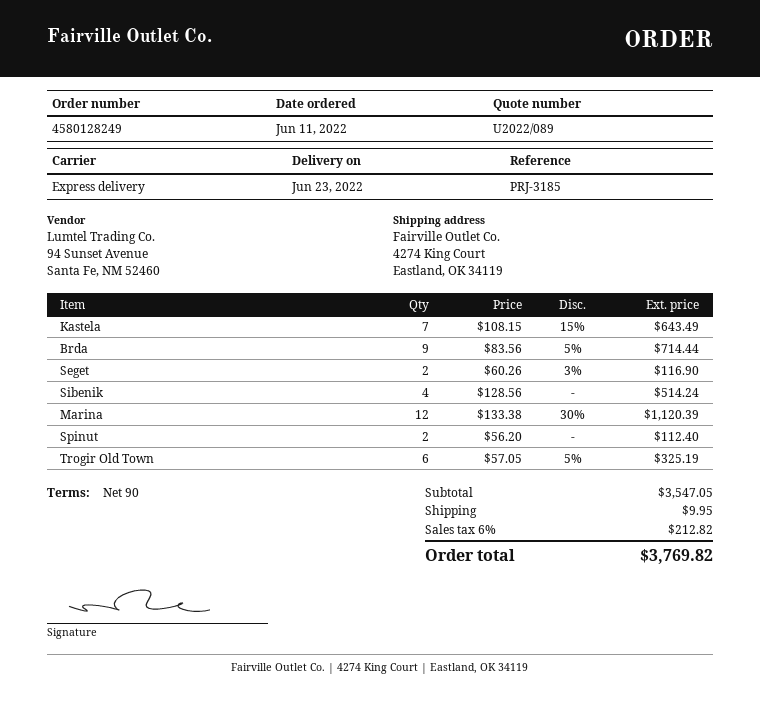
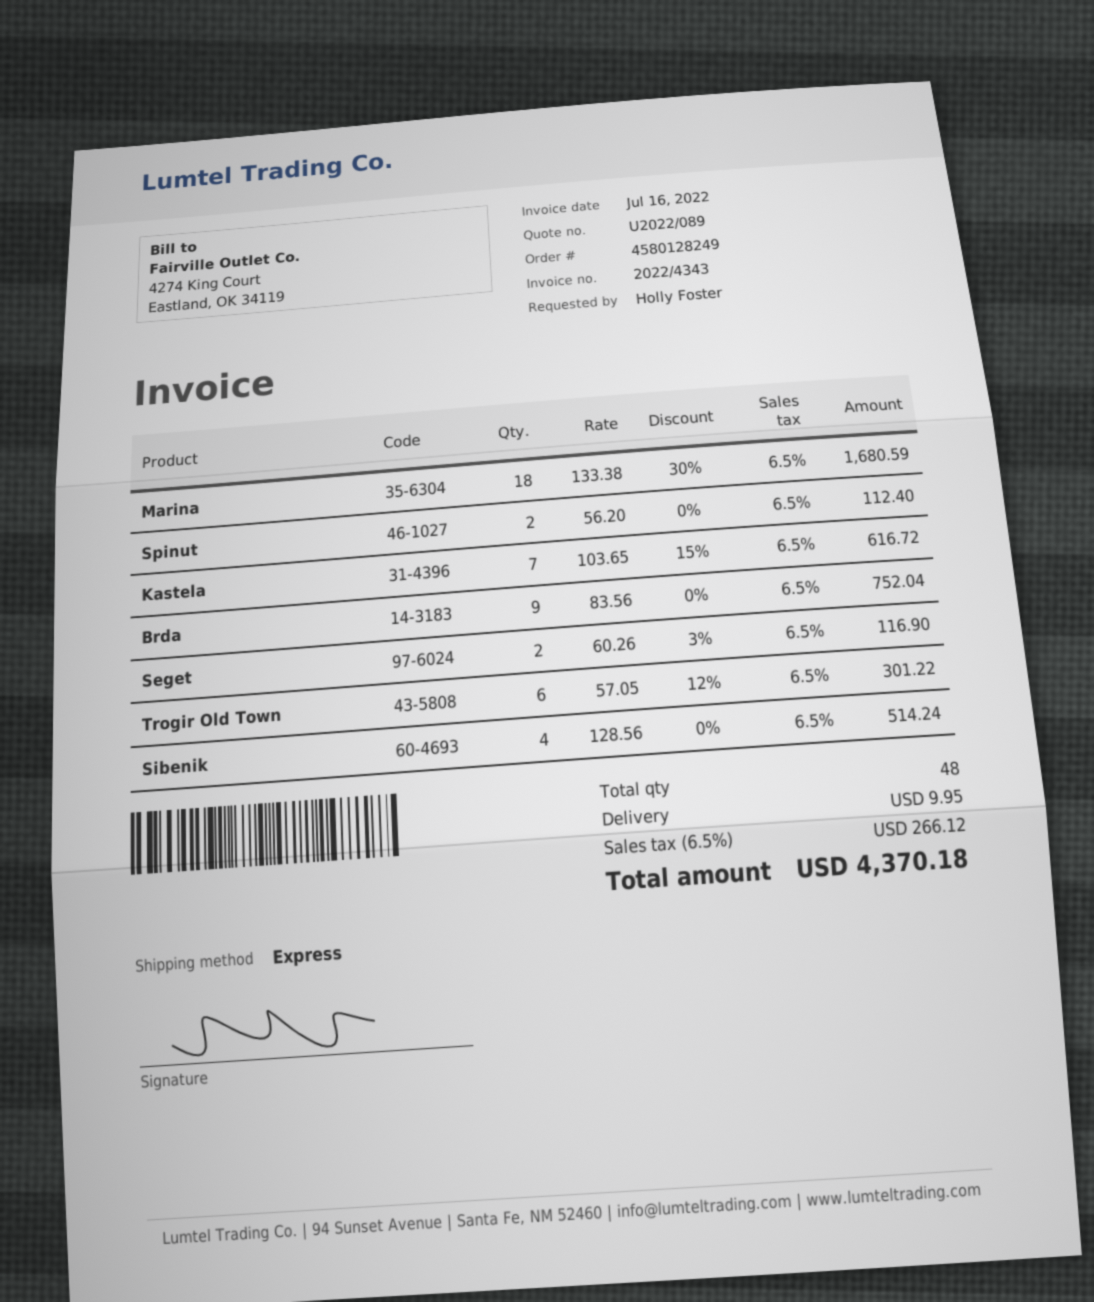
Kastela: 7 x 108.15 - 15% = 643.49 -> 7 x 103.65 - 15% = 616.72
Brda: 9 x 83.56 - 5% = 714.44 -> 9 x 83.56 = 752.04
Marina: 12 x 133.38 - 30% = 1120.39 -> 18 x 133.38 - 30% = 1680.59
Trogir Old Town: 6 x 57.05 - 5% = 325.19 -> 6 x 57.05 - 12% = 301.22
tax: 6% = 212.82 -> 6.5% = 266.12
total: 3769.82 -> 4370.18

